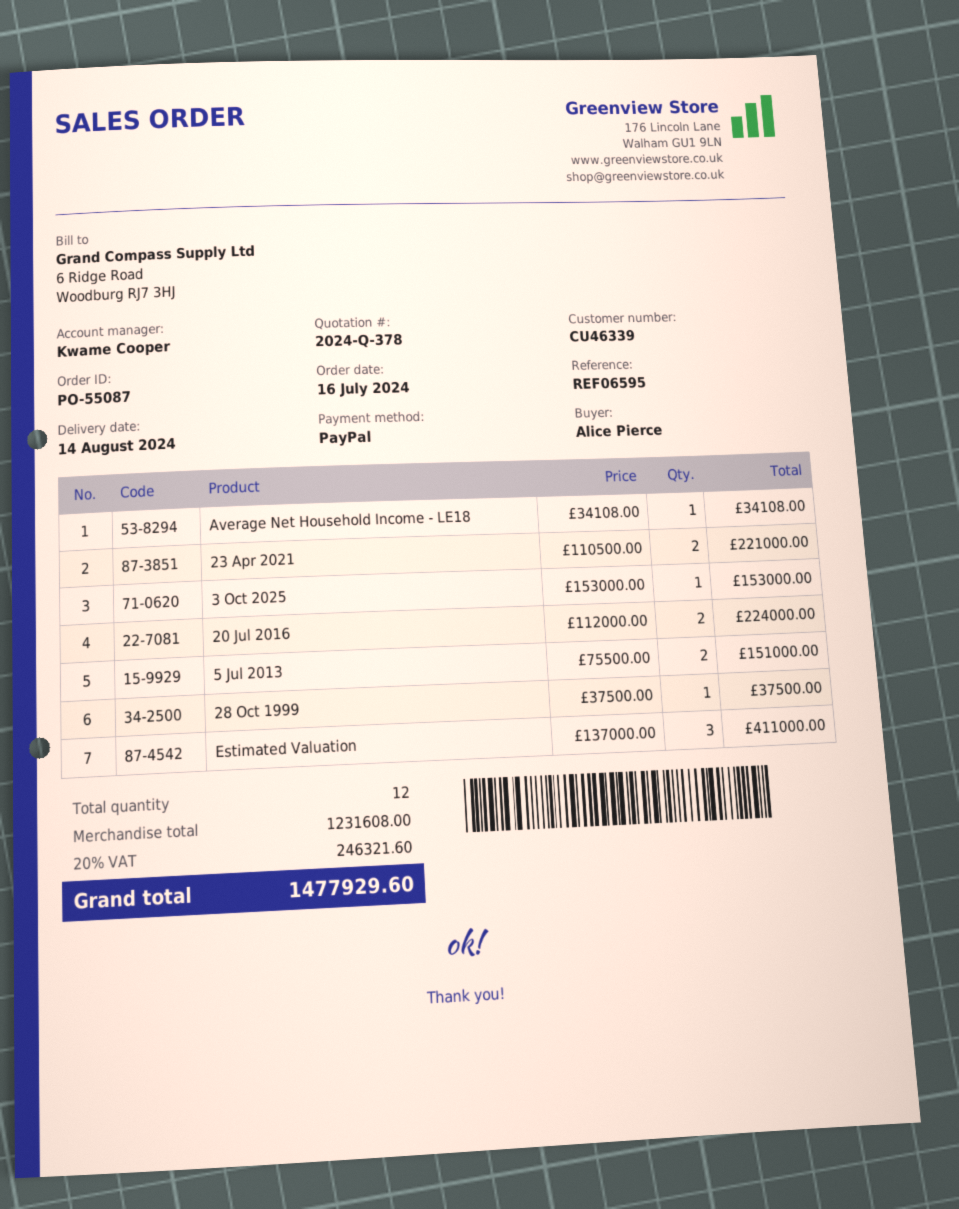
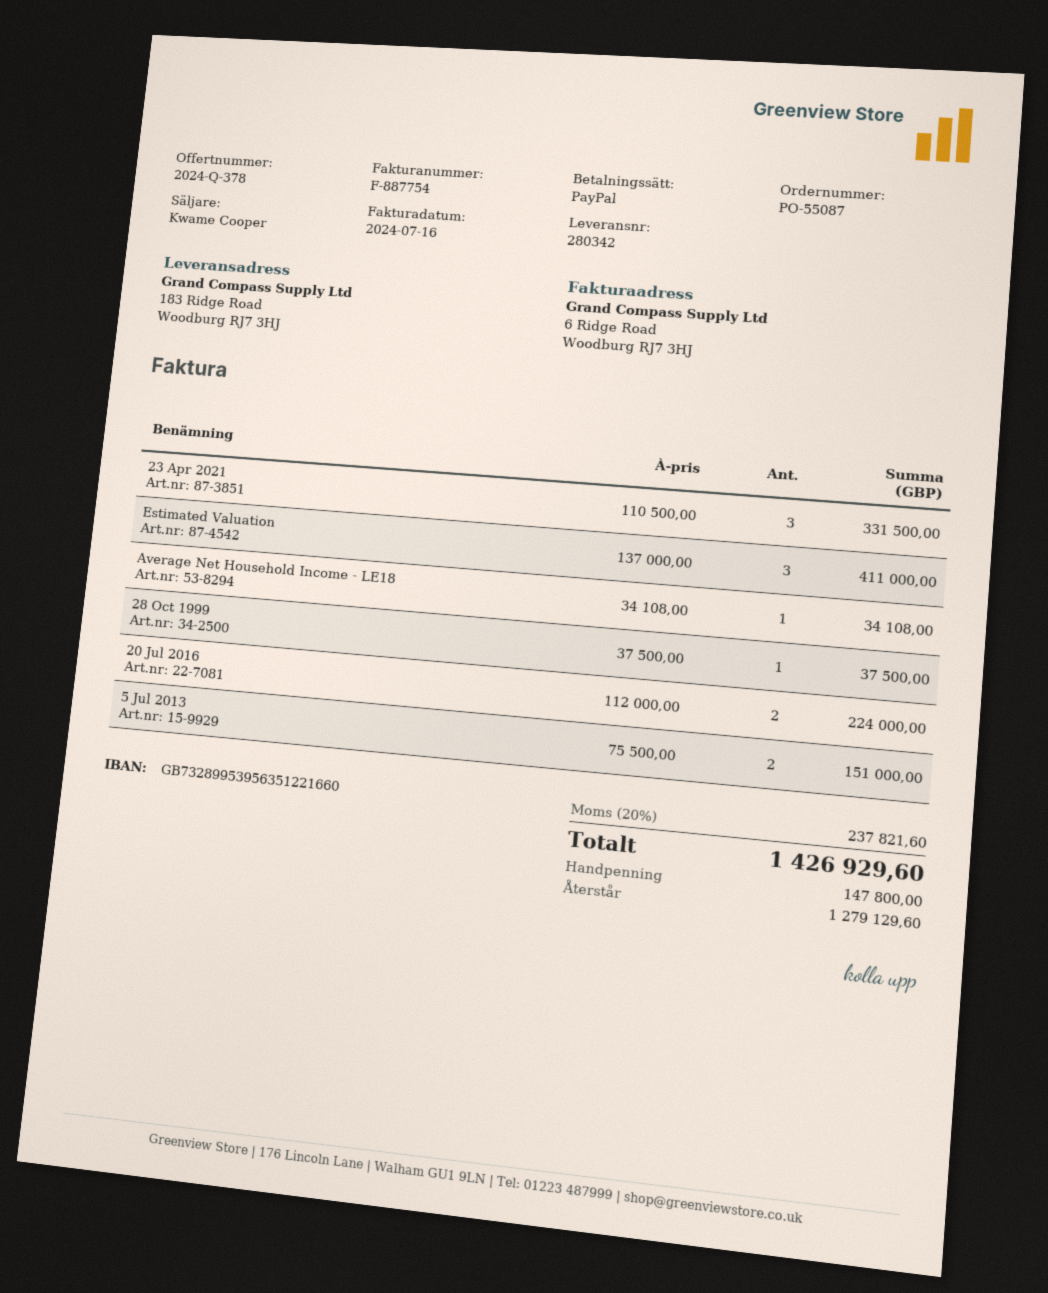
23 Apr 2021: 2 x 110500.00 = 221000.00 -> 3 x 110500.00 = 331500.00
3 Oct 2025: 1 x 153000.00 = 153000.00 -> none
tax: 20% = 246321.60 -> 20% = 237821.60
total: 1477929.60 -> 1426929.60

